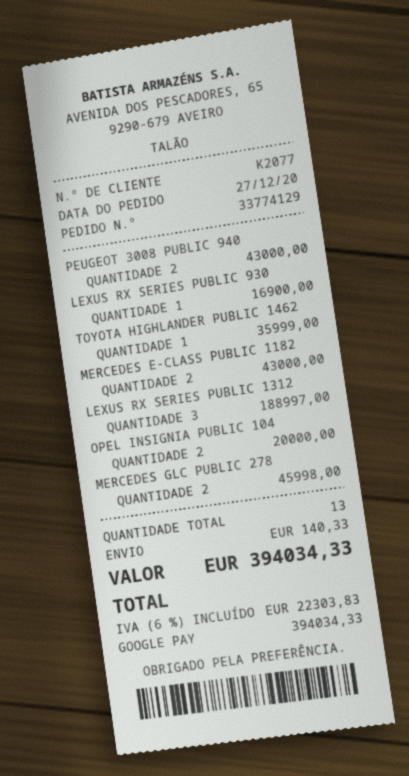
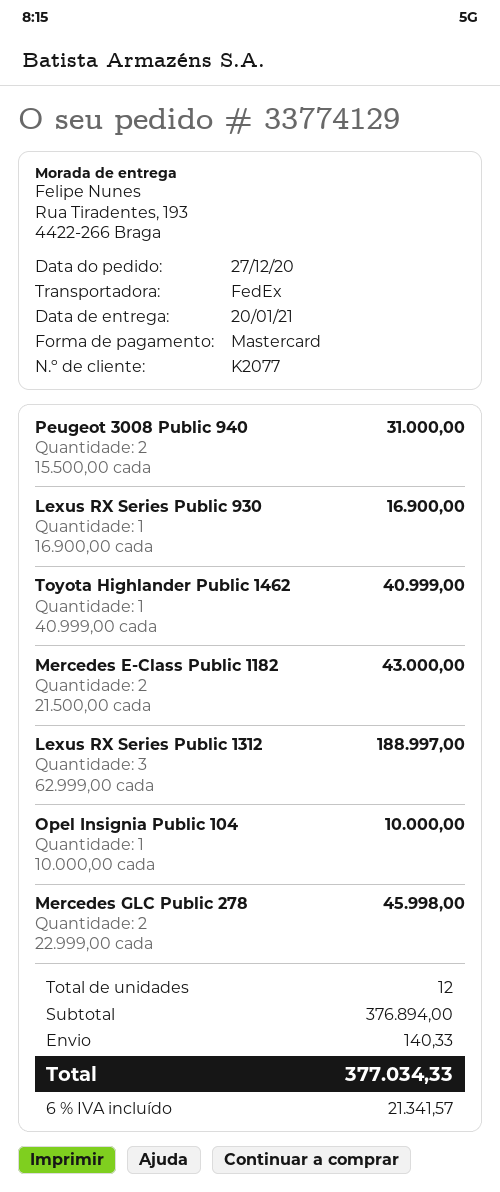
payment method: Google Pay -> Mastercard
PEUGEOT 3008 PUBLIC 940: 2 for 43000.00 -> 2 for 31000.00
TOYOTA HIGHLANDER PUBLIC 1462: 1 for 35999.00 -> 1 for 40999.00
OPEL INSIGNIA PUBLIC 104: 2 for 20000.00 -> 1 for 10000.00
total quantity: 13 -> 12
tax: 6% = 22303.83 -> 6% = 21341.57
total: 394034.33 -> 377034.33

